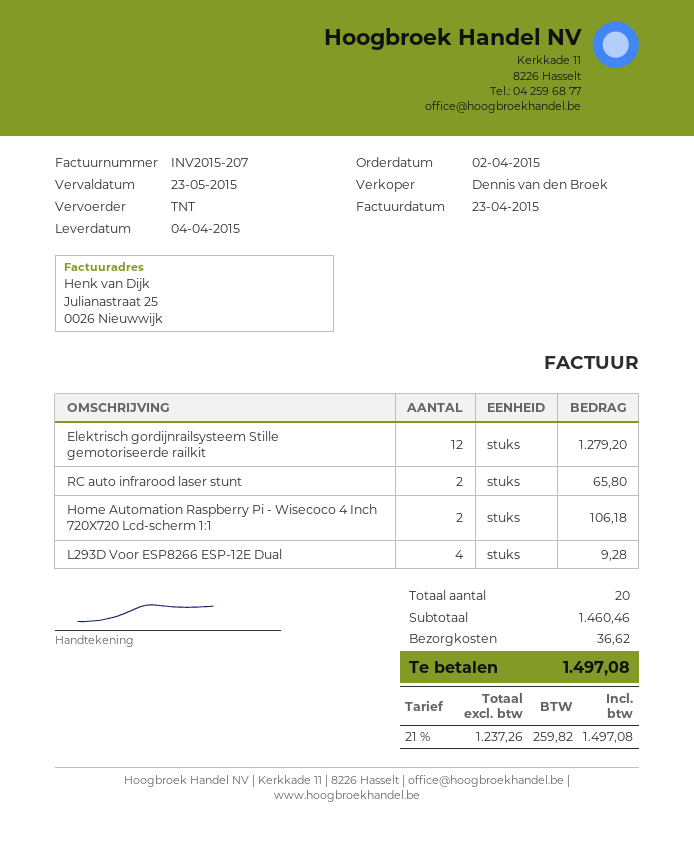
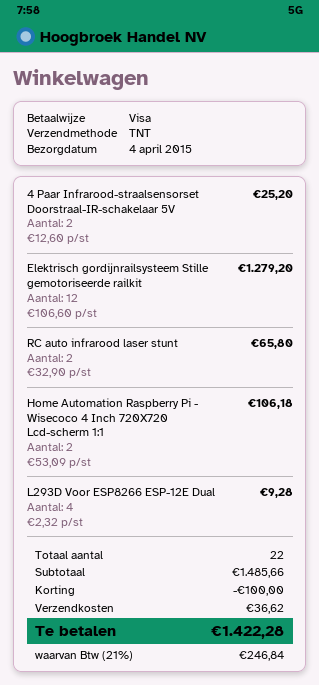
4 Paar Infrarood-straalsensorset Doorstraal-IR-schakelaar 5V: none -> 2 for 25.20
total quantity: 20 -> 22
subtotal: 1460.46 -> 1485.66
discount: none -> 100.00
tax: 21% = 259.82 -> 21% = 246.84
total: 1497.08 -> 1422.28

